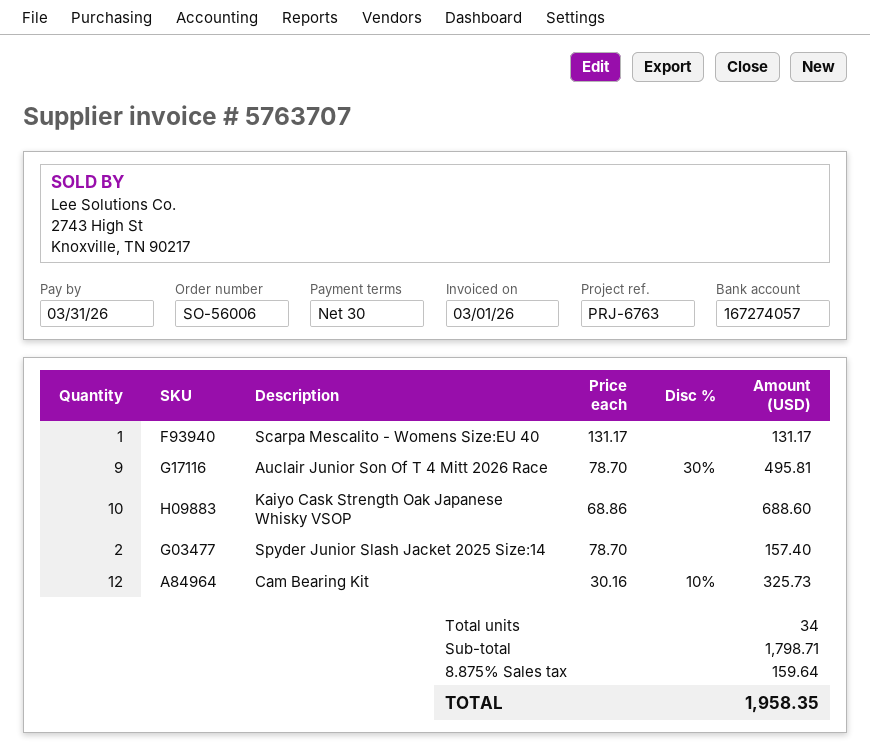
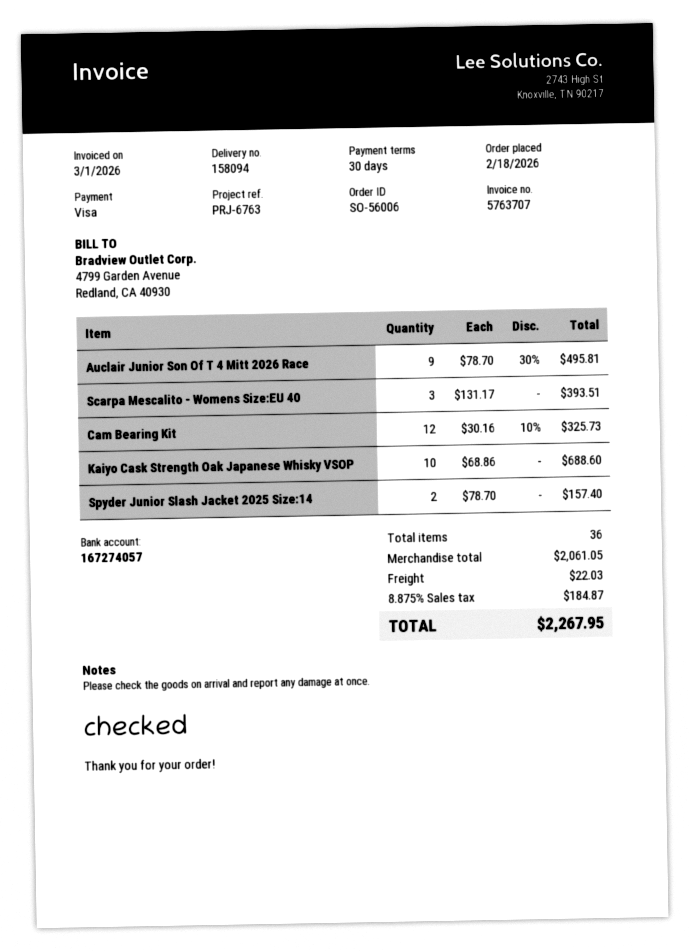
Scarpa Mescalito - Womens Size:EU 40: 1 x 131.17 = 131.17 -> 3 x 131.17 = 393.51
total quantity: 34 -> 36
subtotal: 1798.71 -> 2061.05
shipping: none -> 22.03
tax: 8.875% = 159.64 -> 8.875% = 184.87
total: 1958.35 -> 2267.95

